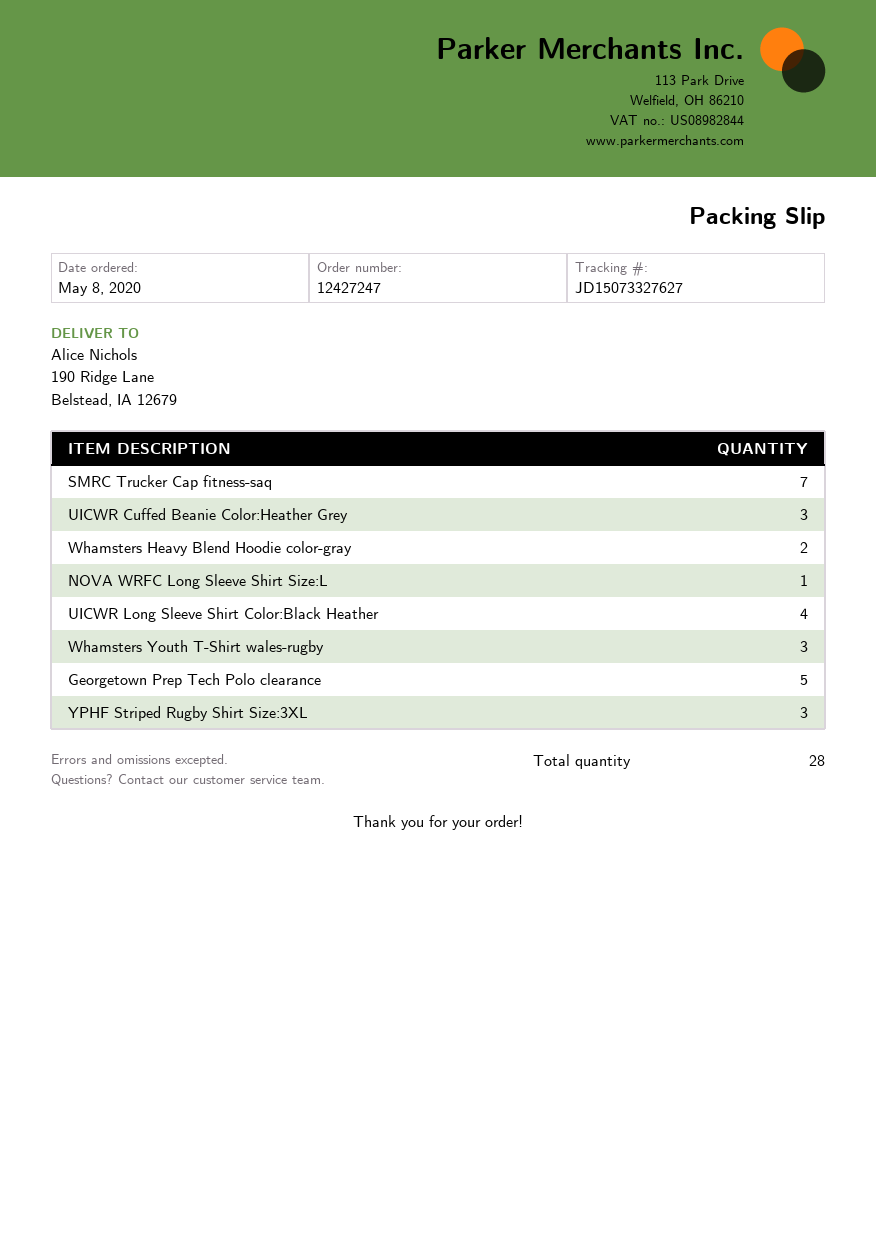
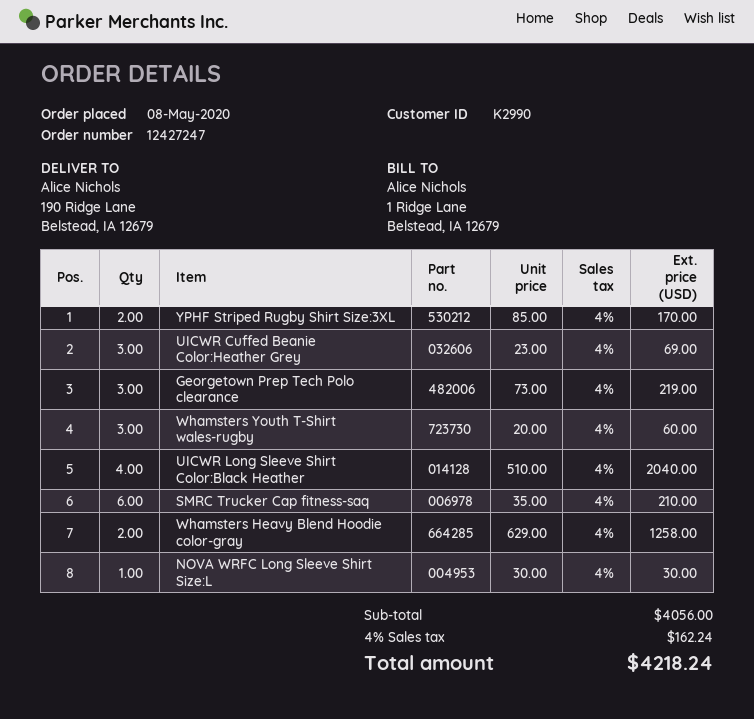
SMRC Trucker Cap fitness-saq: 7 -> 6
Georgetown Prep Tech Polo clearance: 5 -> 3
YPHF Striped Rugby Shirt Size:3XL: 3 -> 2

